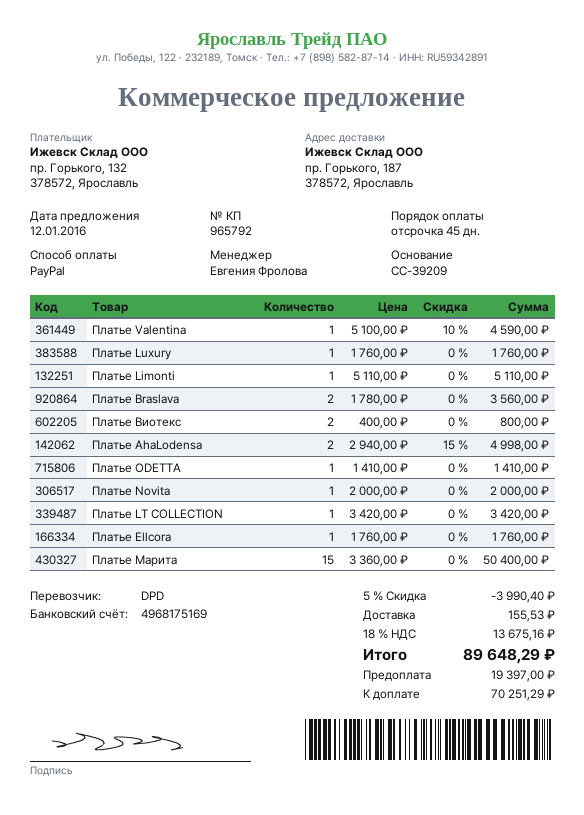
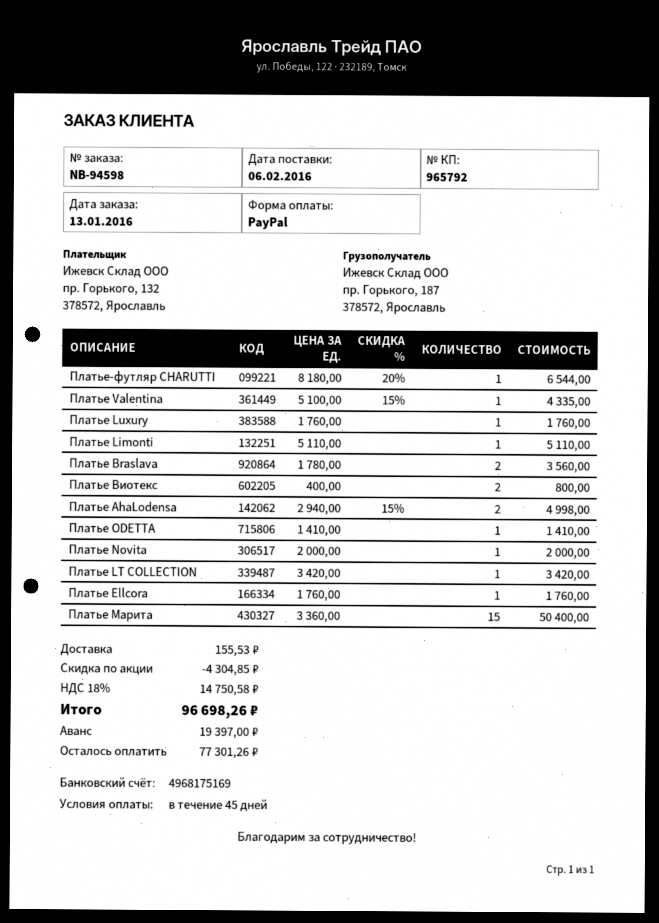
Платье Valentina: 1 x 5100.00 - 10% = 4590.00 -> 1 x 5100.00 - 15% = 4335.00
Платье-футляр CHARUTTI: none -> 1 x 8180.00 - 20% = 6544.00
discount: 3990.40 -> 4304.85
tax: 18% = 13675.16 -> 18% = 14750.58
total: 89648.29 -> 96698.26
balance: 70251.29 -> 77301.26

